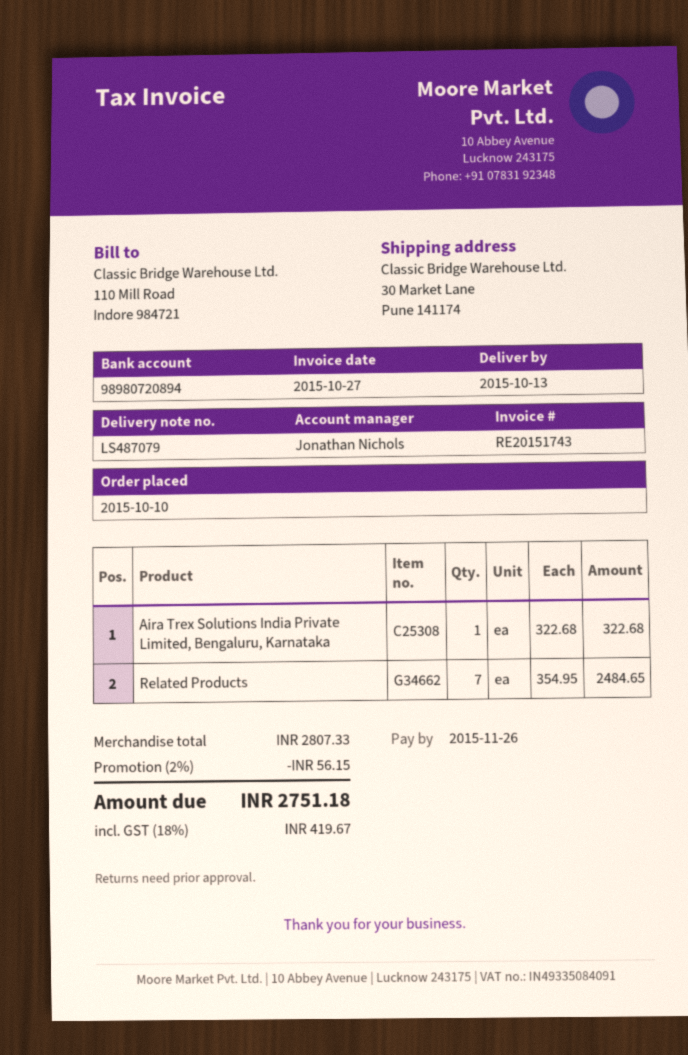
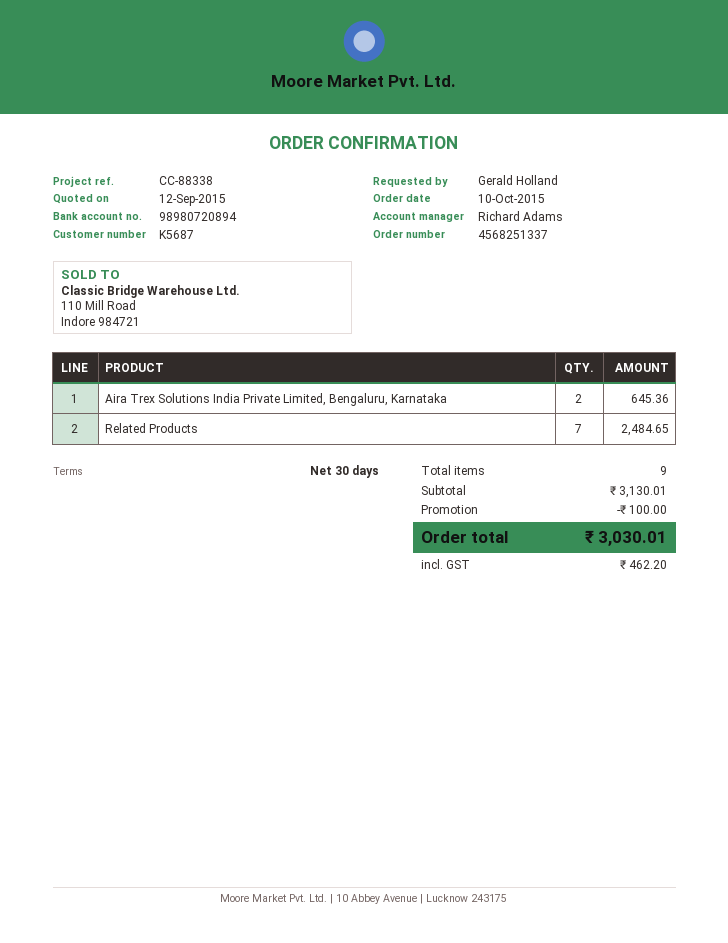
sales rep: Jonathan Nichols -> Richard Adams
Aira Trex Solutions India Private Limited, Bengaluru, Karnataka: 1 for 322.68 -> 2 for 645.36
subtotal: 2807.33 -> 3130.01
discount: 56.15 -> 100.00
tax: 419.67 -> 462.20
total: 2751.18 -> 3030.01

